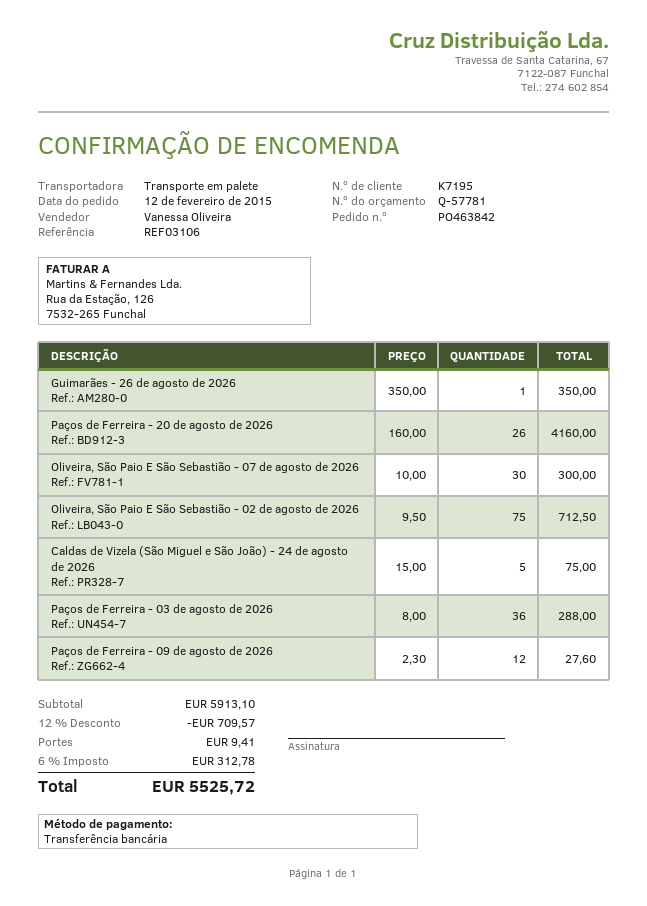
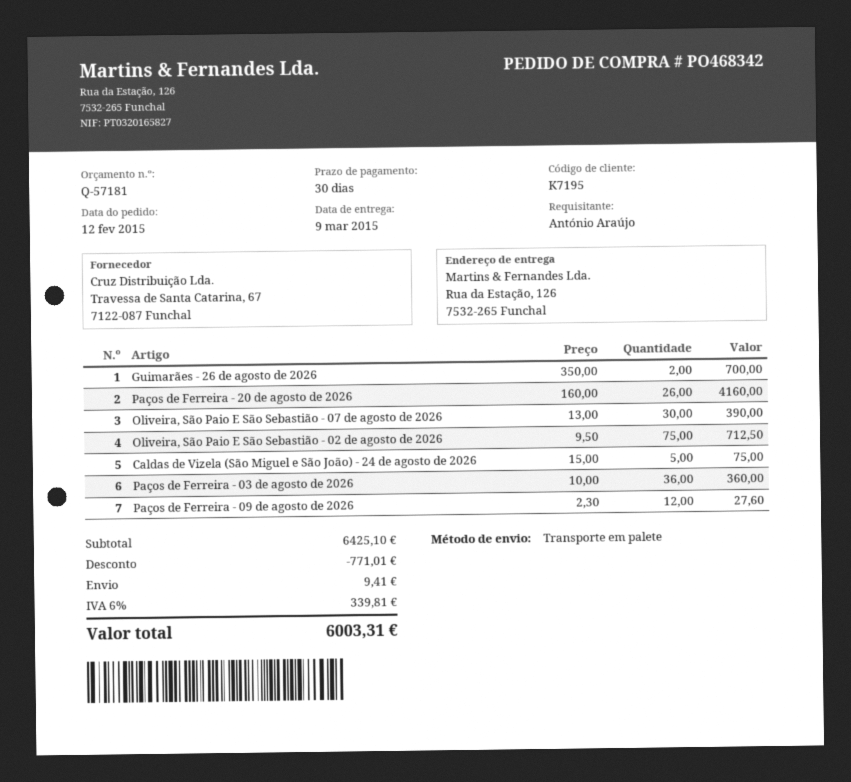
quote number: Q-57781 -> Q-57181
order number: PO463842 -> PO468342
Guimarães - 26 de agosto de 2026: 1 x 350.00 = 350.00 -> 2 x 350.00 = 700.00
Oliveira, São Paio E São Sebastião - 07 de agosto de 2026: 30 x 10.00 = 300.00 -> 30 x 13.00 = 390.00
Paços de Ferreira - 03 de agosto de 2026: 36 x 8.00 = 288.00 -> 36 x 10.00 = 360.00
subtotal: 5913.10 -> 6425.10
discount: 709.57 -> 771.01
tax: 6% = 312.78 -> 6% = 339.81
total: 5525.72 -> 6003.31

